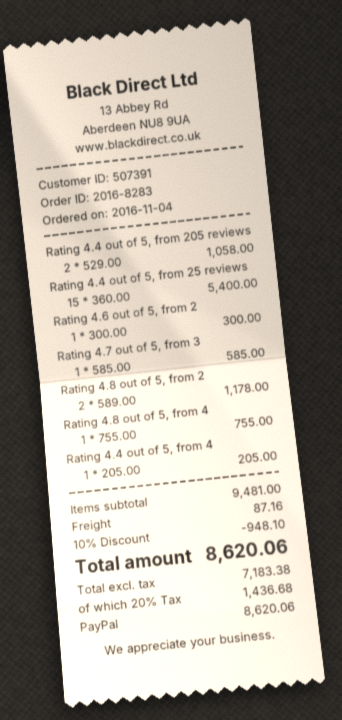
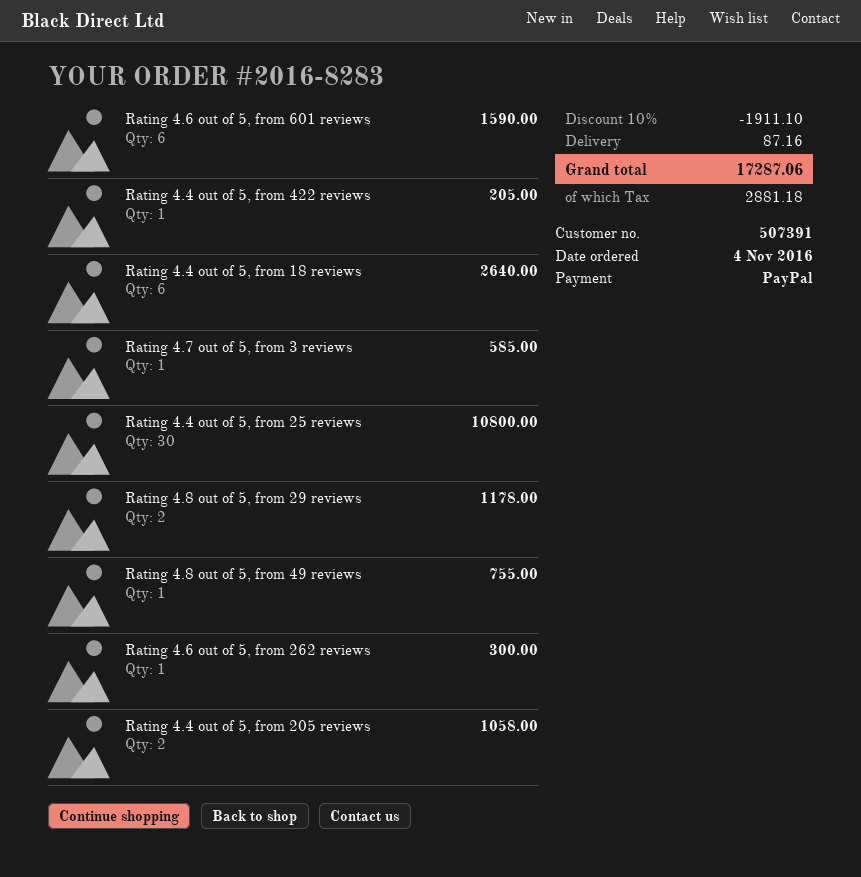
Rating 4.4 out of 5, from 25 reviews: 15 for 5400.00 -> 30 for 10800.00
Rating 4.6 out of 5, from 601 reviews: none -> 6 for 1590.00
Rating 4.4 out of 5, from 18 reviews: none -> 6 for 2640.00
discount: 10% = 948.10 -> 10% = 1911.10
tax: 1436.68 -> 2881.18
total: 8620.06 -> 17287.06

